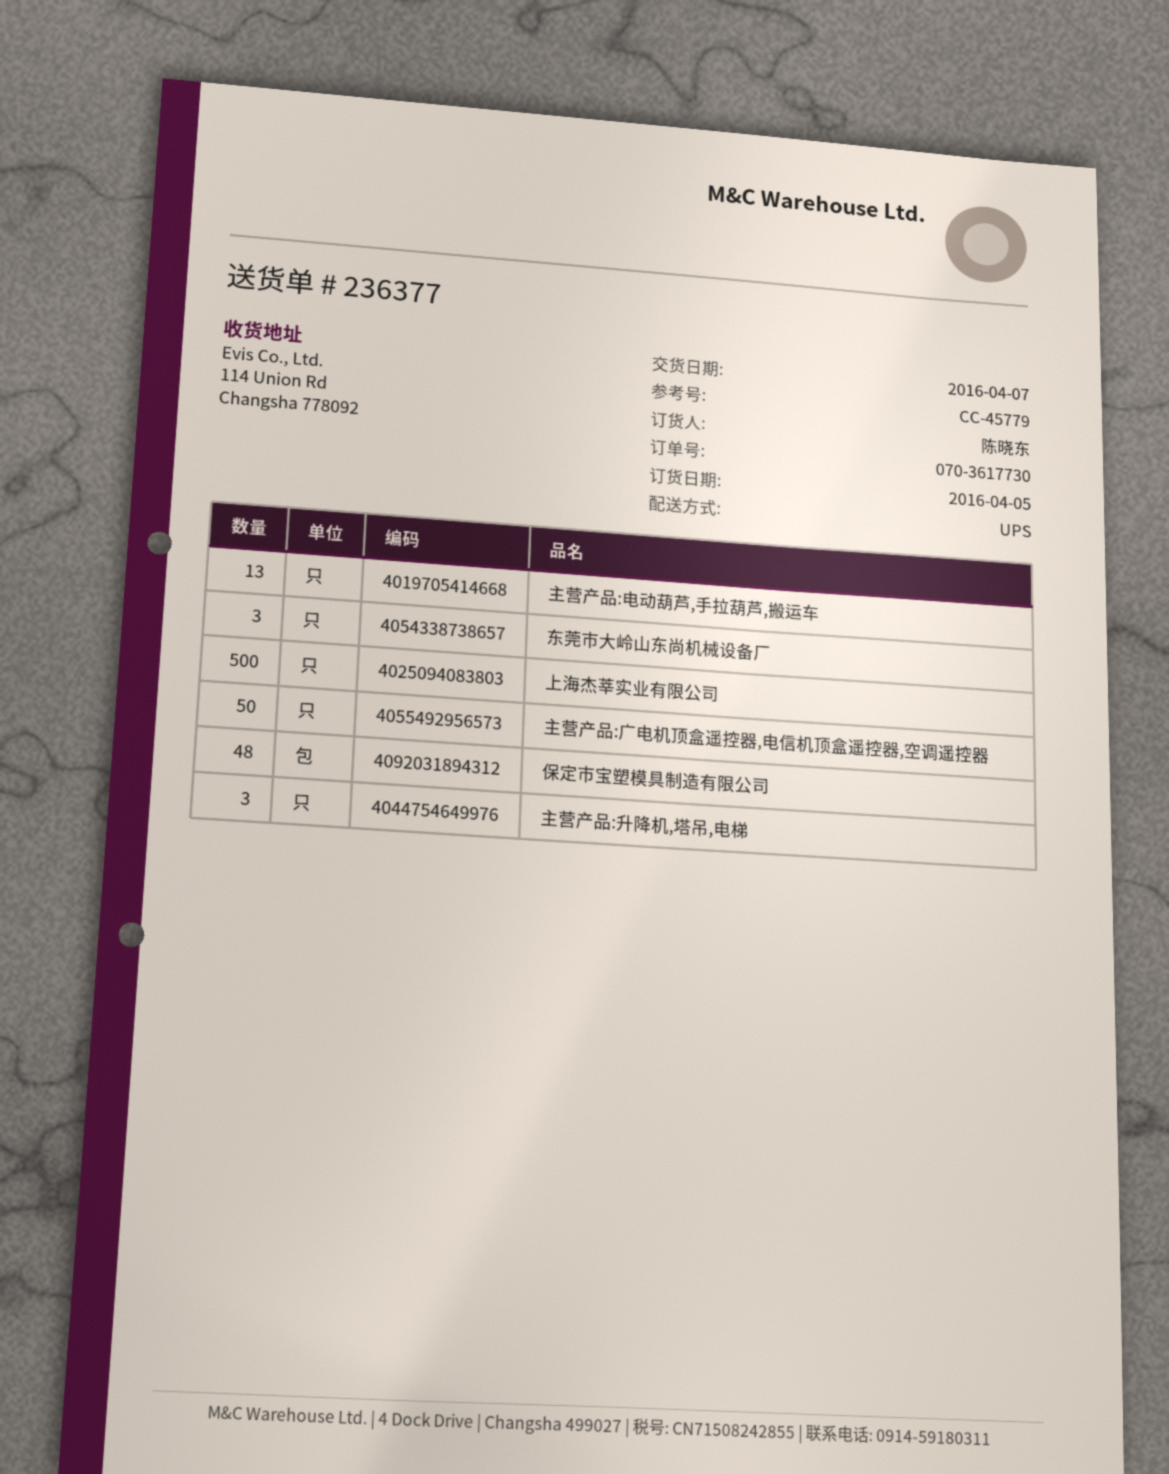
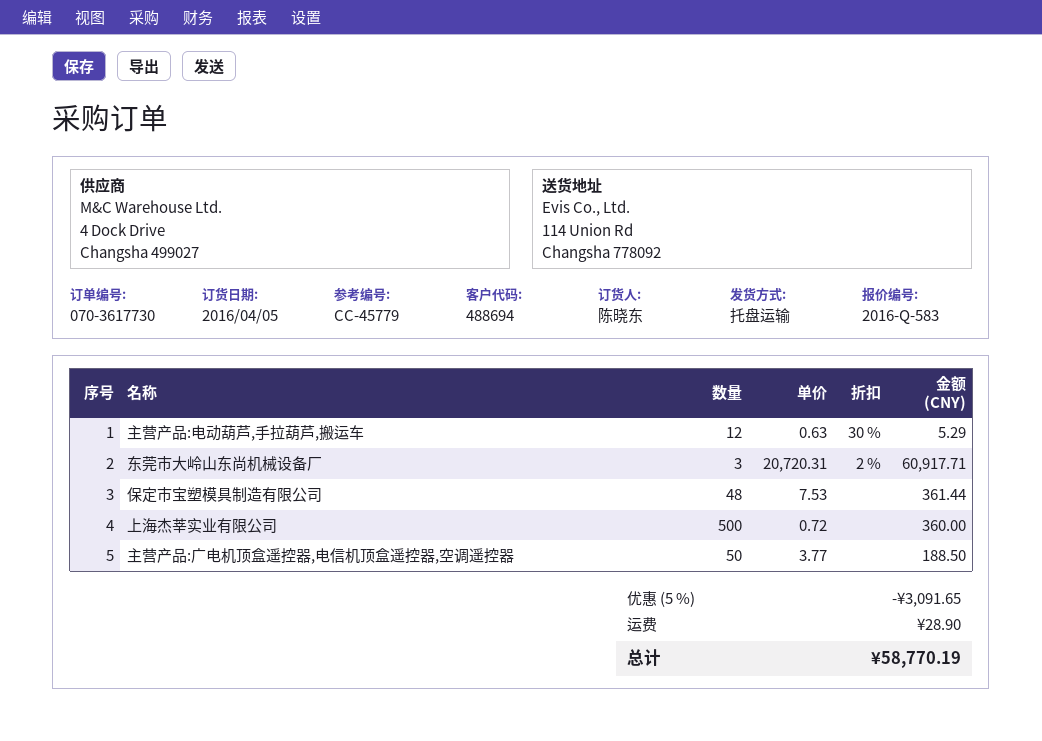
shipping method: UPS -> pallet freight
主营产品:电动葫芦,手拉葫芦,搬运车: 13 -> 12
主营产品:升降机,塔吊,电梯: 3 -> none

